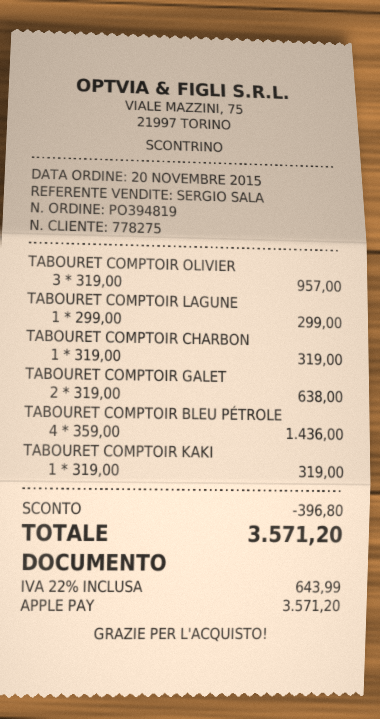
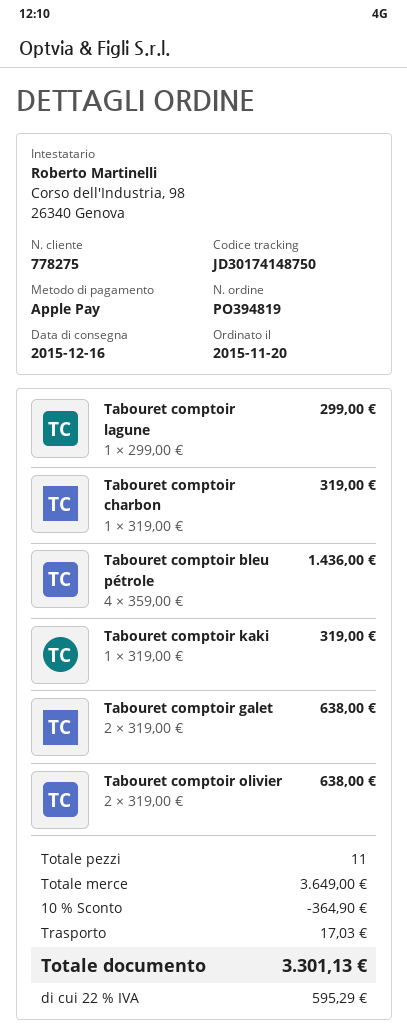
TABOURET COMPTOIR OLIVIER: 3 x 319.00 = 957.00 -> 2 x 319.00 = 638.00
discount: 396.80 -> 364.90
shipping: none -> 17.03
tax: 22% = 643.99 -> 22% = 595.29
total: 3571.20 -> 3301.13

